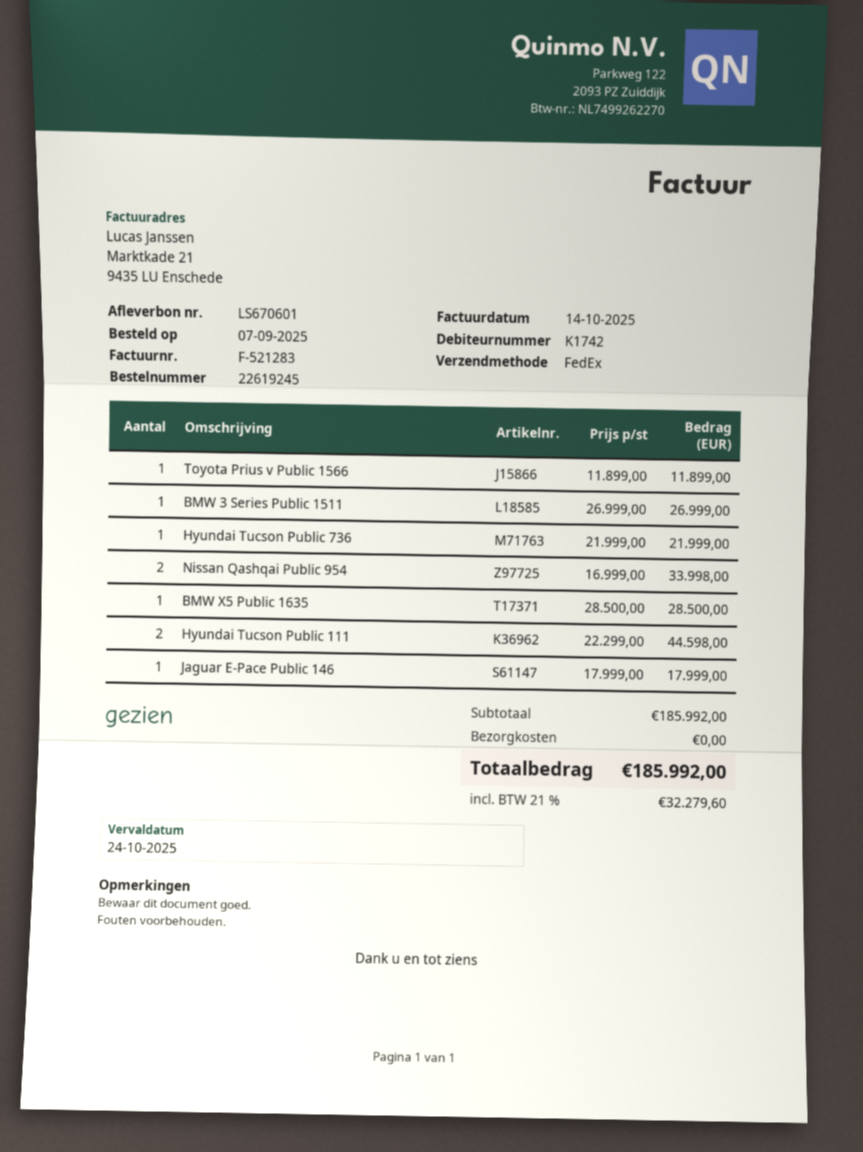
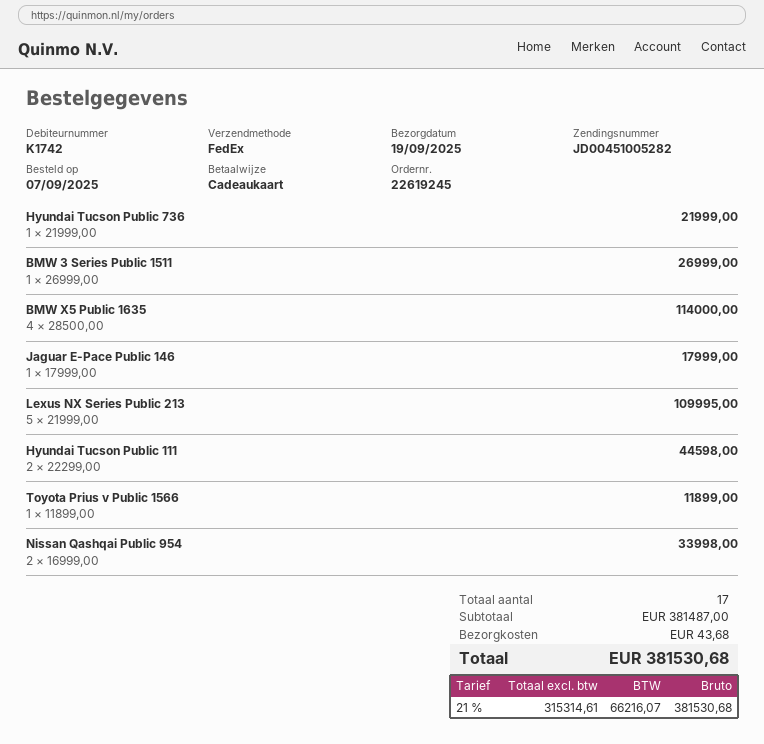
BMW X5 Public 1635: 1 x 28500.00 = 28500.00 -> 4 x 28500.00 = 114000.00
Lexus NX Series Public 213: none -> 5 x 21999.00 = 109995.00
subtotal: 185992.00 -> 381487.00
shipping: 0.00 -> 43.68
tax: 21% = 32279.60 -> 21% = 66216.07
total: 185992.00 -> 381530.68

